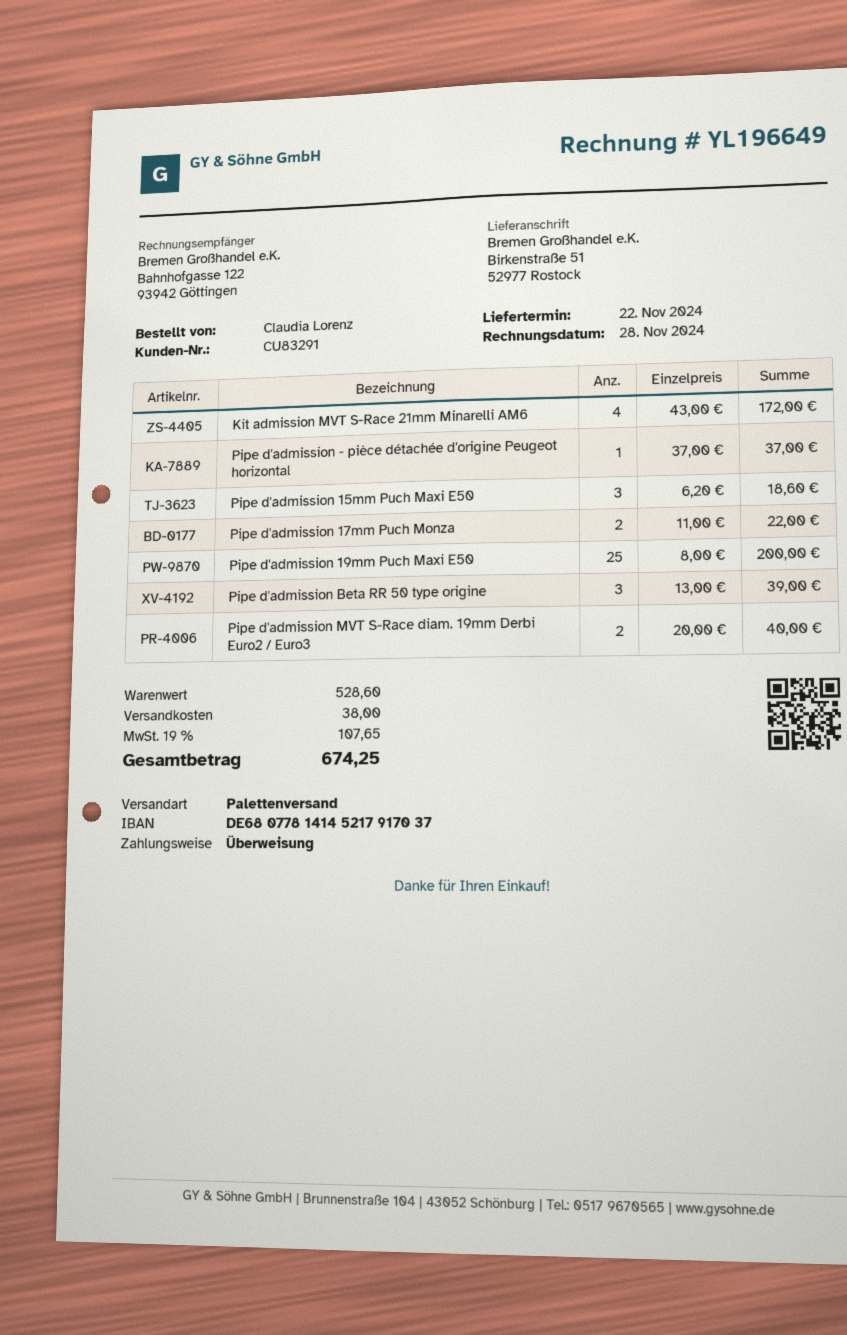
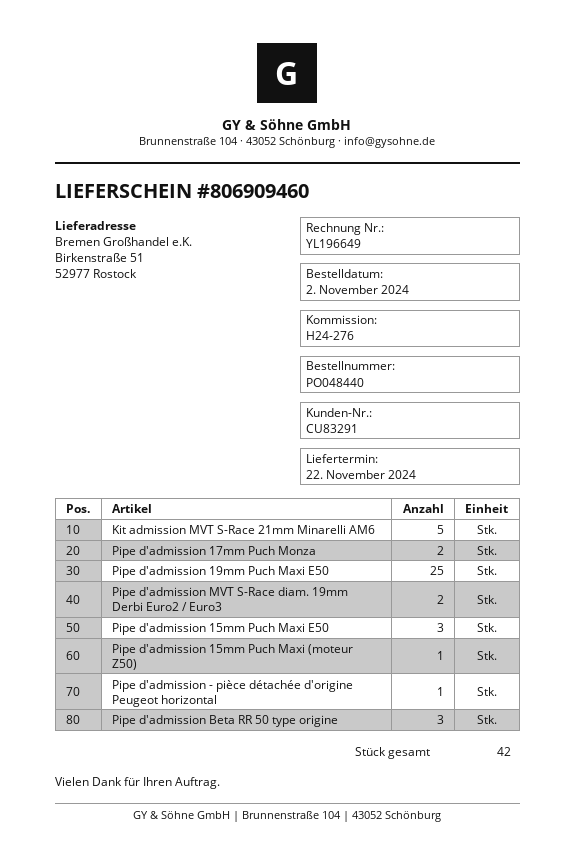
Kit admission MVT S-Race 21mm Minarelli AM6: 4 -> 5
Pipe d'admission 15mm Puch Maxi (moteur Z50): none -> 1

